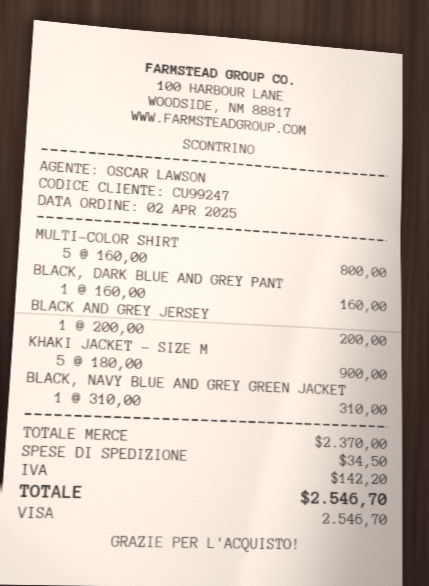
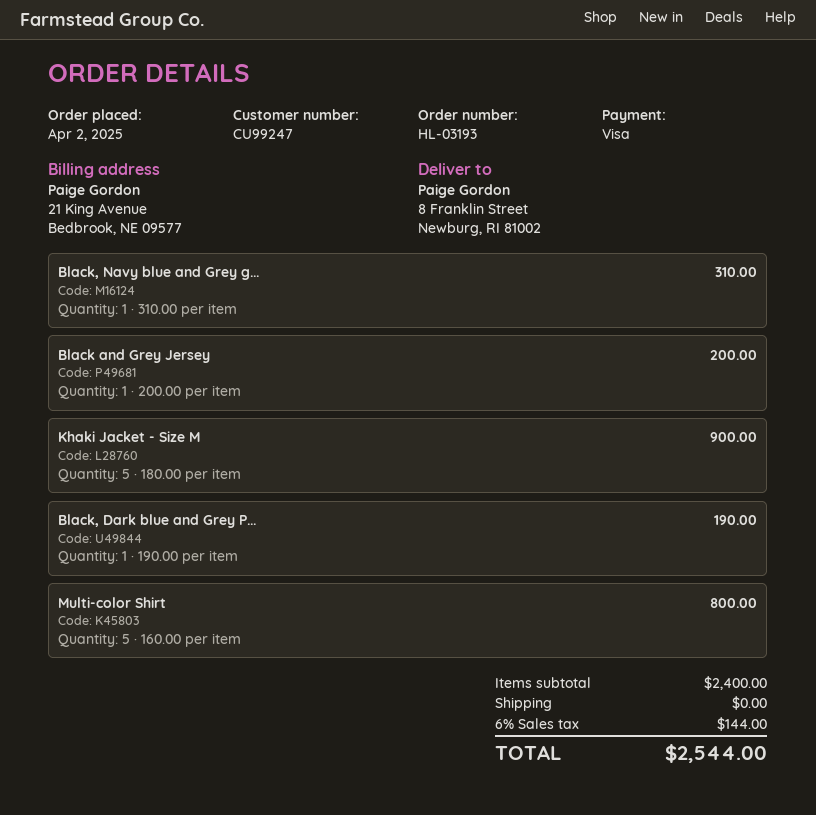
BLACK, DARK BLUE AND GREY PANT: 1 x 160.00 = 160.00 -> 1 x 190.00 = 190.00
subtotal: 2370.00 -> 2400.00
shipping: 34.50 -> 0.00
tax: 142.20 -> 144.00
total: 2546.70 -> 2544.00

